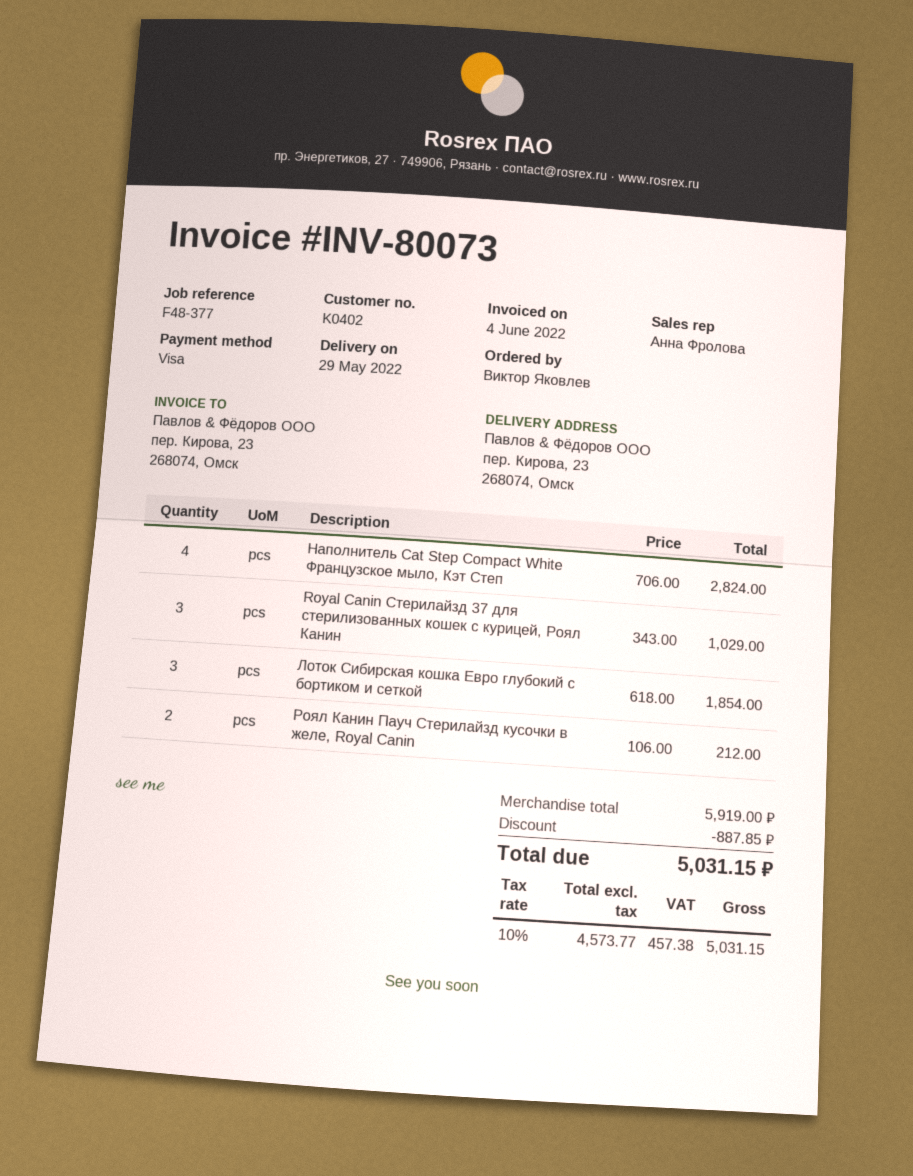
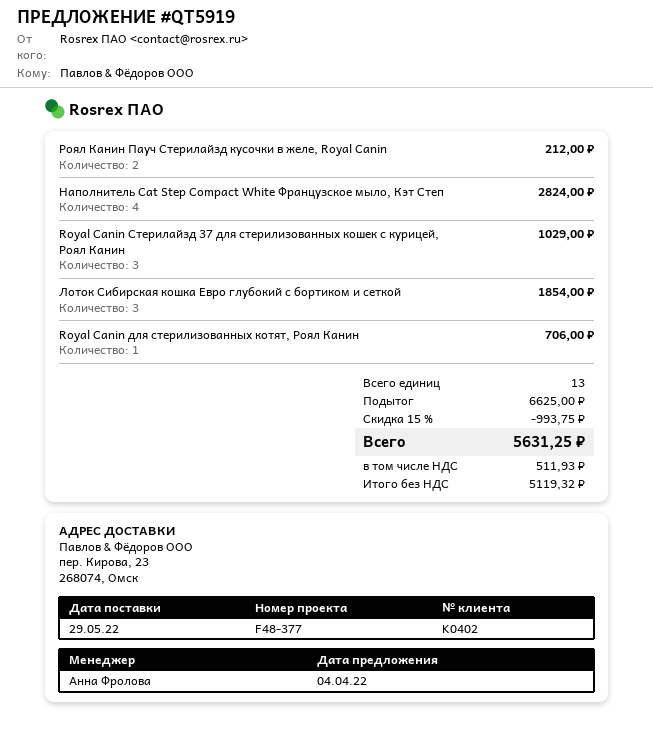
Royal Canin для стерилизованных котят, Роял Канин: none -> 1 for 706.00
subtotal: 5919.00 -> 6625.00
discount: 887.85 -> 993.75
net: 4573.77 -> 5119.32
tax: 457.38 -> 511.93
total: 5031.15 -> 5631.25

